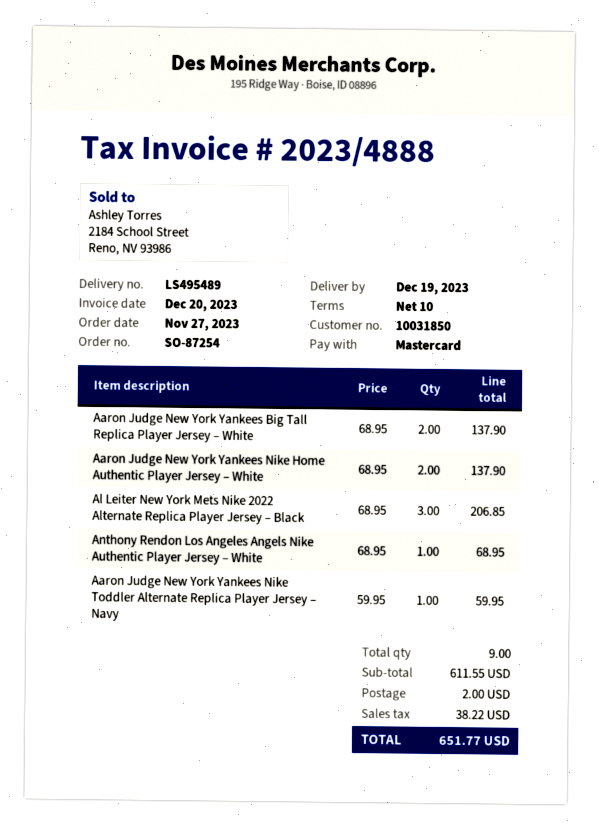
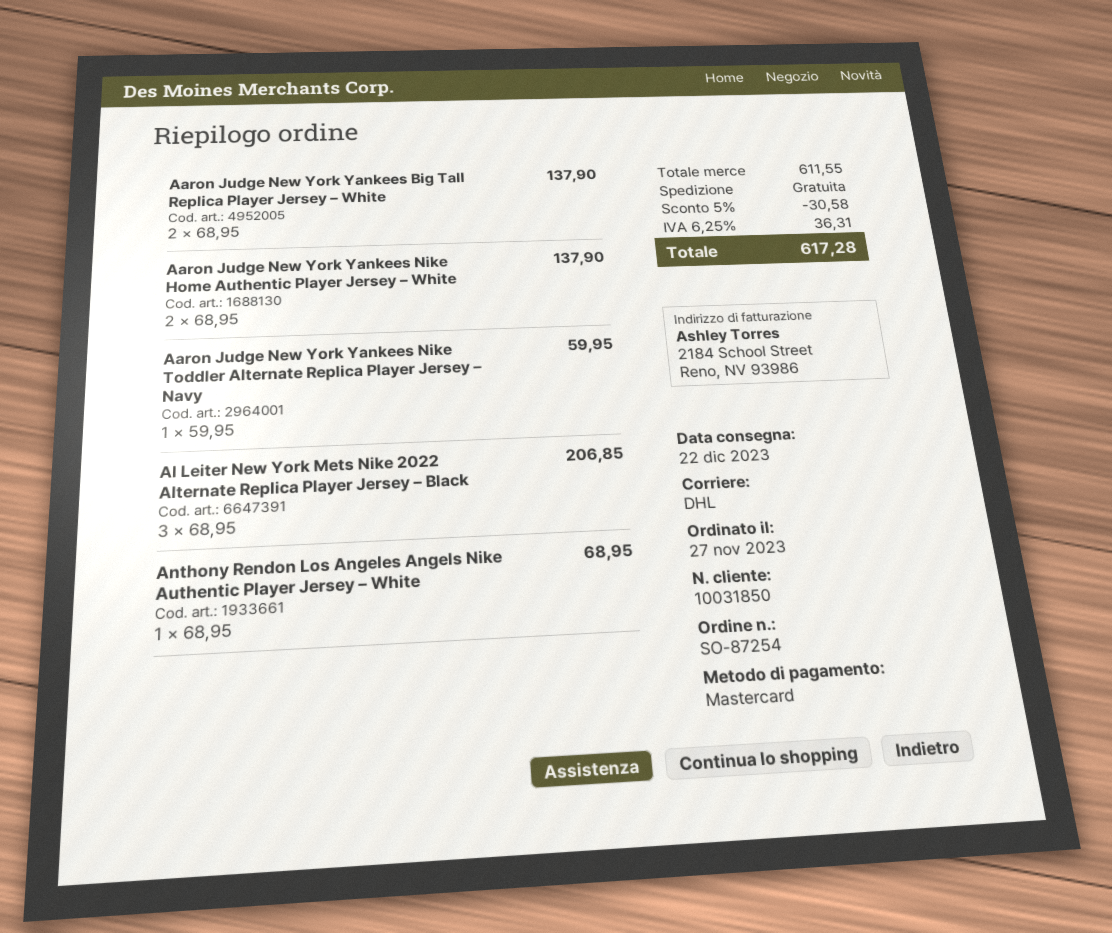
delivery date: 2023-12-19 -> 2023-12-22
discount: none -> 5% = 30.58
shipping: 2.00 -> 0.00
tax: 38.22 -> 36.31
total: 651.77 -> 617.28

